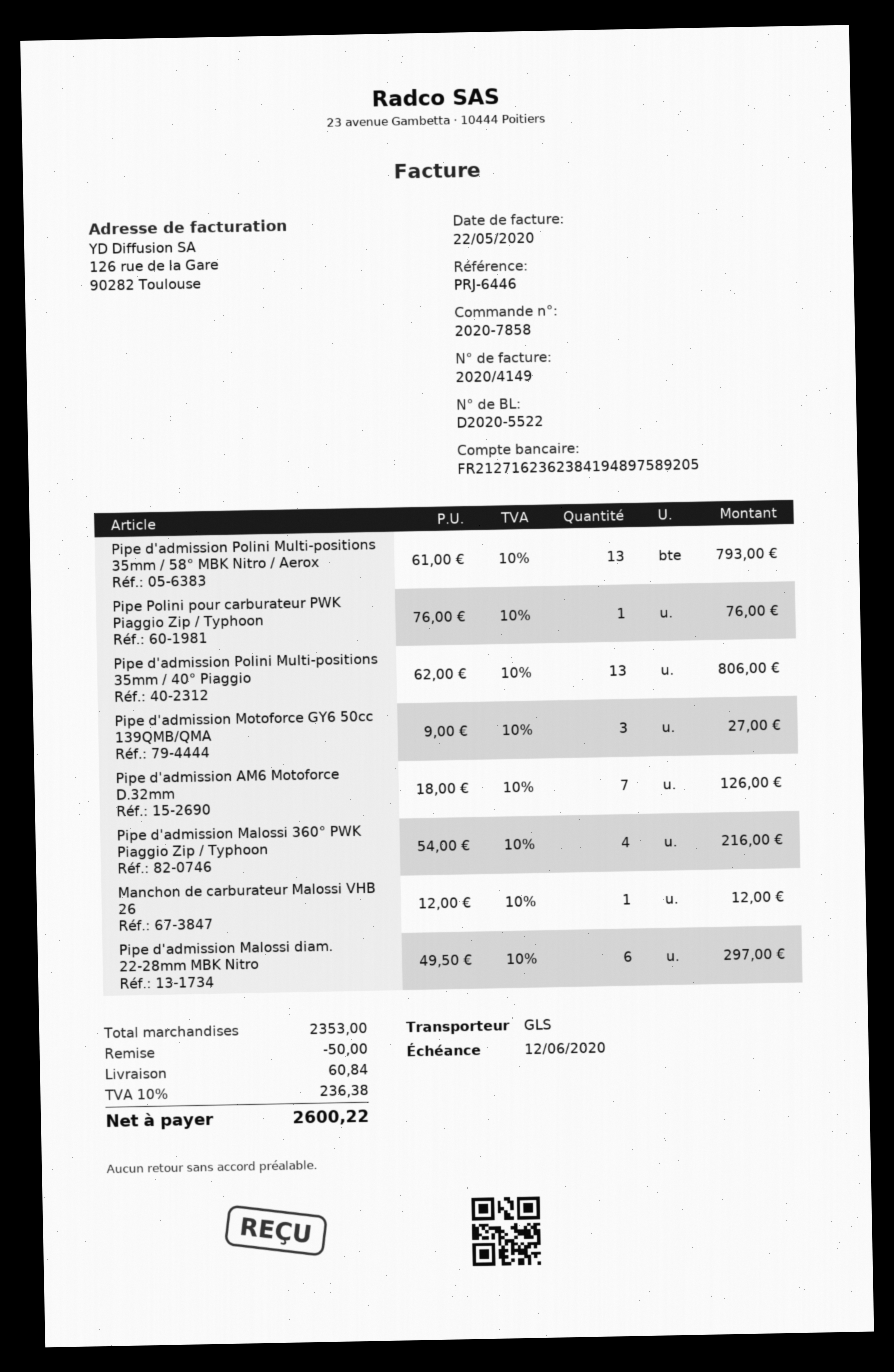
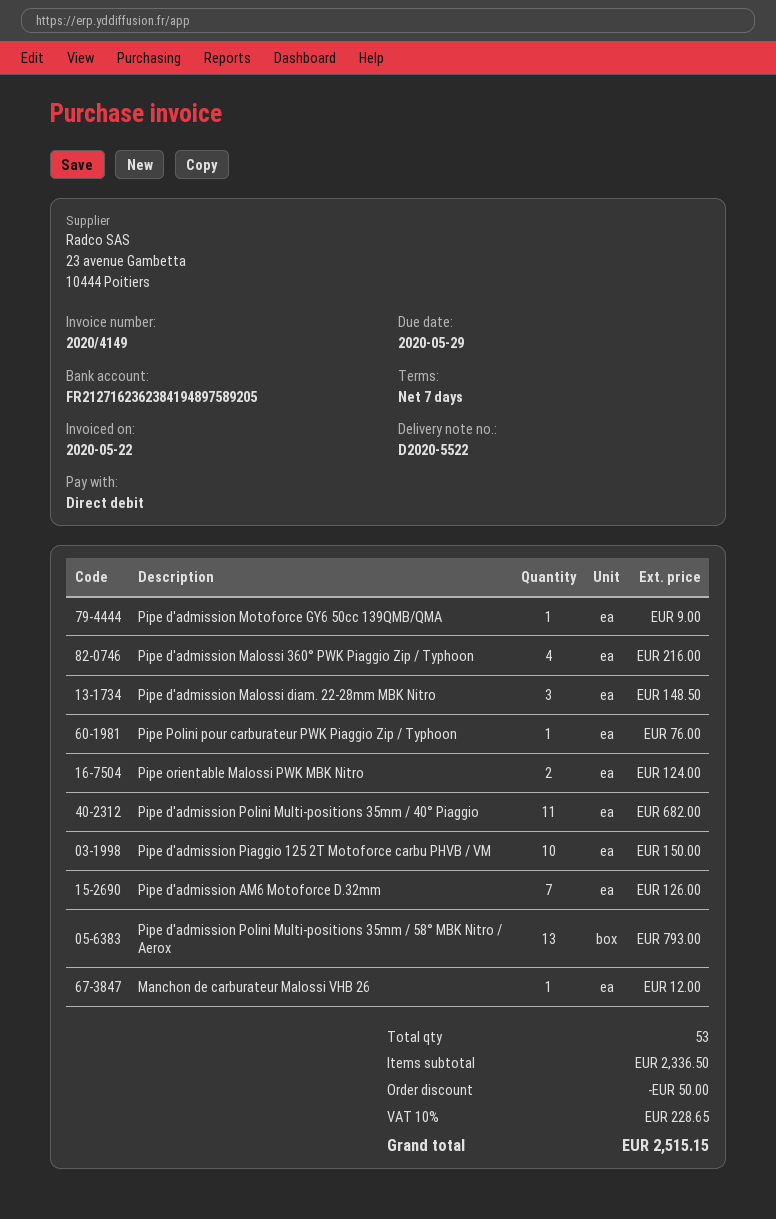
due date: 2020-06-12 -> 2020-05-29
Pipe d'admission Polini Multi-positions 35mm / 40° Piaggio: 13 for 806.00 -> 11 for 682.00
Pipe d'admission Motoforce GY6 50cc 139QMB/QMA: 3 for 27.00 -> 1 for 9.00
Pipe d'admission Malossi diam. 22-28mm MBK Nitro: 6 for 297.00 -> 3 for 148.50
Pipe orientable Malossi PWK MBK Nitro: none -> 2 for 124.00
Pipe d'admission Piaggio 125 2T Motoforce carbu PHVB / VM: none -> 10 for 150.00
subtotal: 2353.00 -> 2336.50
shipping: 60.84 -> none
tax: 10% = 236.38 -> 10% = 228.65
total: 2600.22 -> 2515.15

